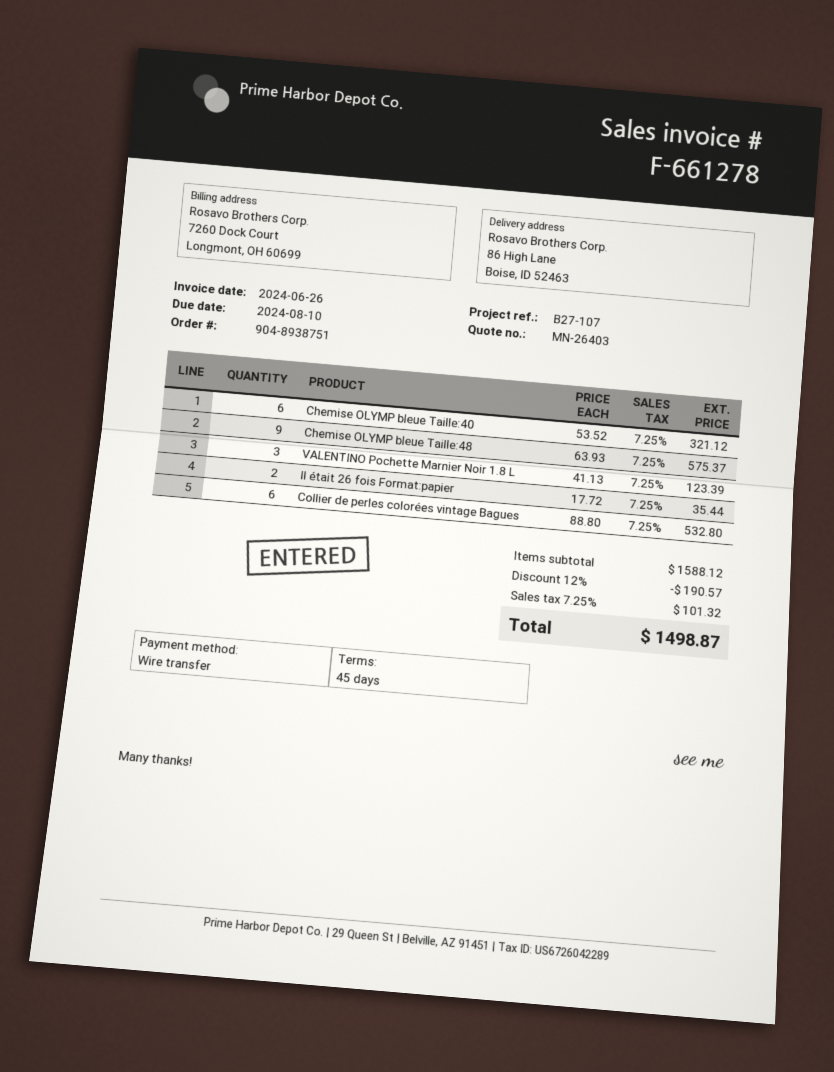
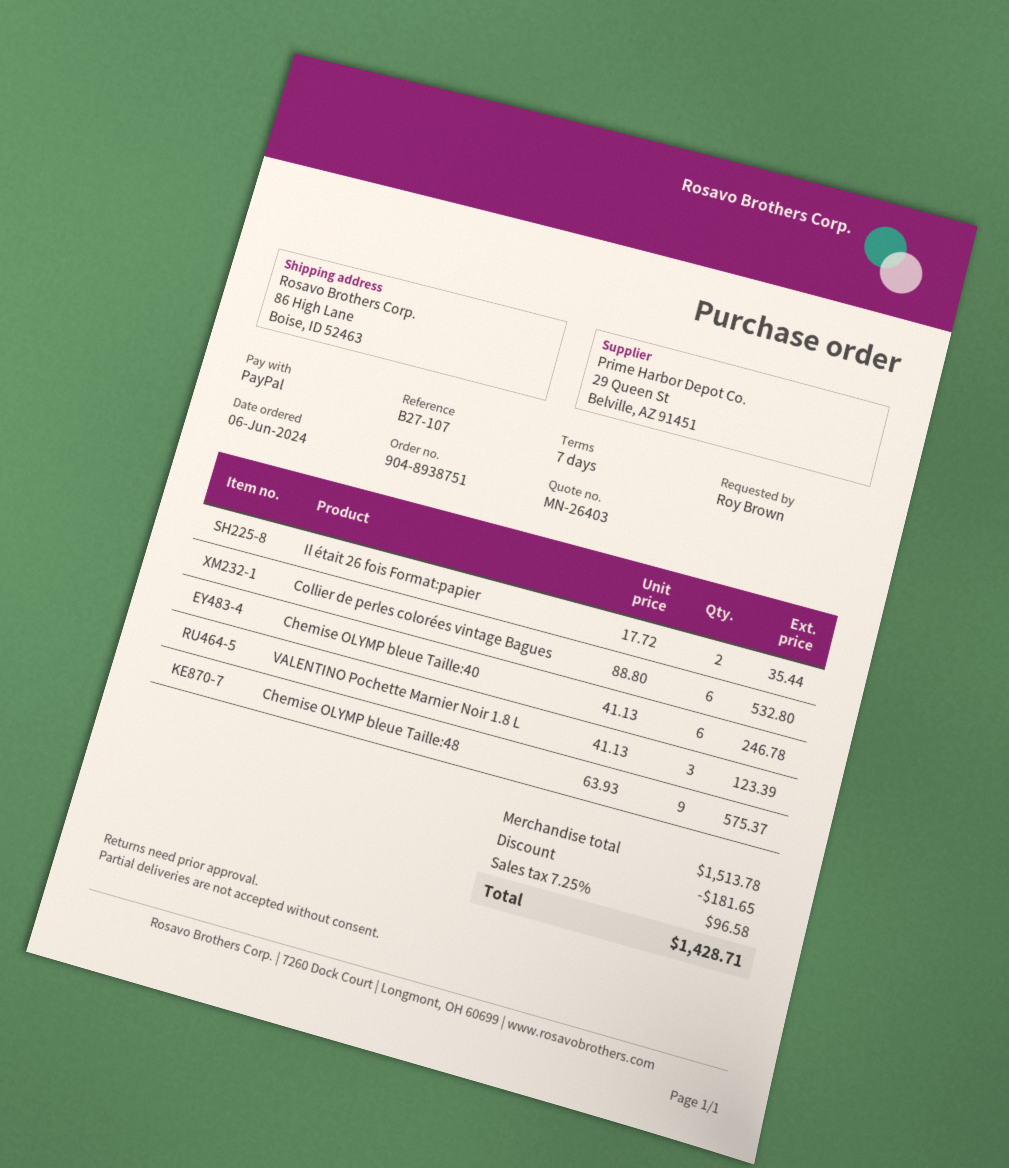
payment terms: 45 days -> 7 days
payment method: bank transfer -> PayPal
Chemise OLYMP bleue Taille:40: 6 x 53.52 = 321.12 -> 6 x 41.13 = 246.78
subtotal: 1588.12 -> 1513.78
discount: 190.57 -> 181.65
tax: 7.25% = 101.32 -> 7.25% = 96.58
total: 1498.87 -> 1428.71

